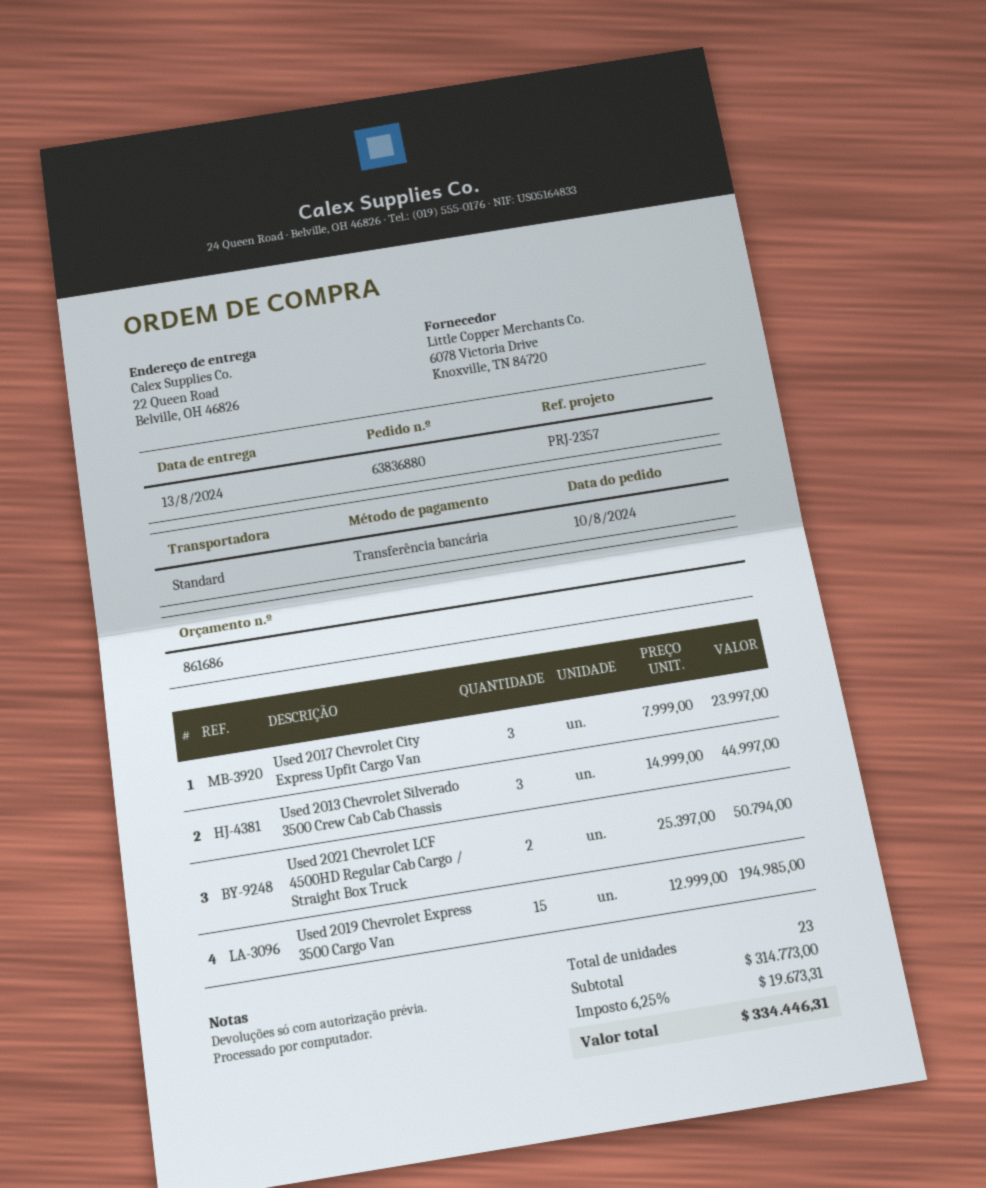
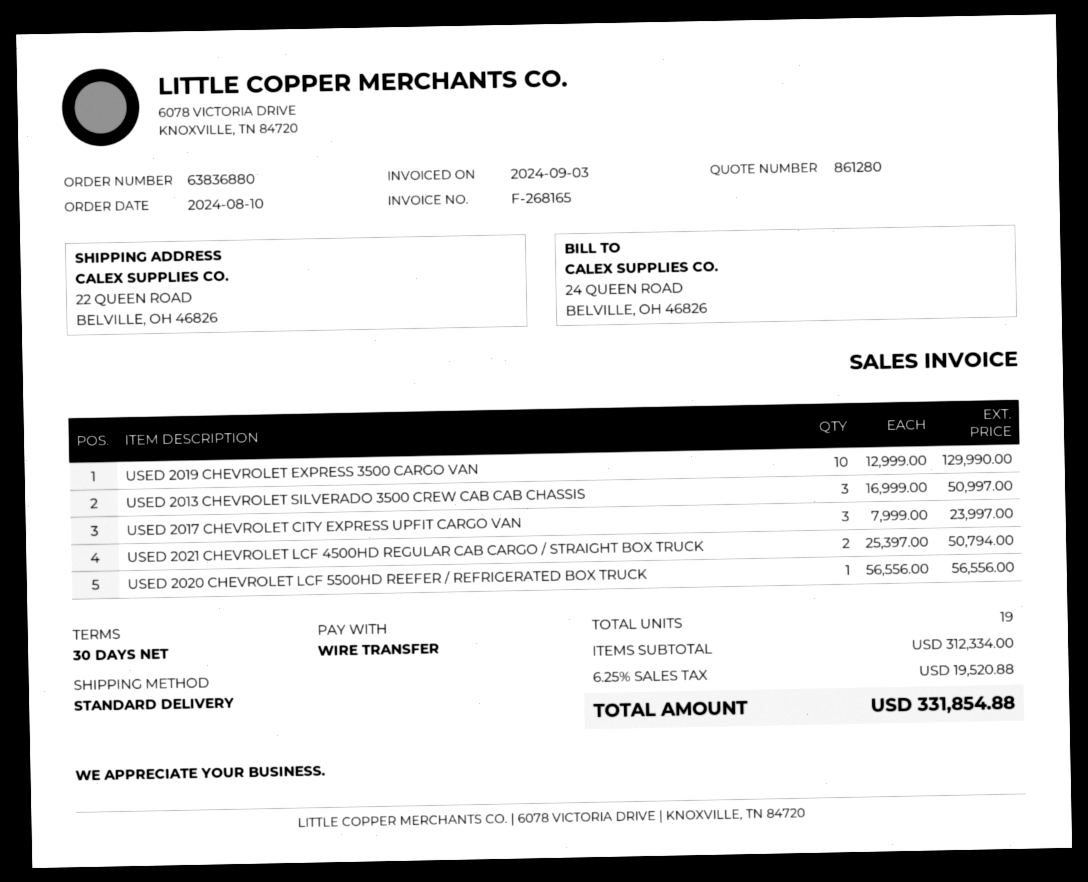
quote number: 861686 -> 861280
Used 2013 Chevrolet Silverado 3500 Crew Cab Cab Chassis: 3 x 14999.00 = 44997.00 -> 3 x 16999.00 = 50997.00
Used 2019 Chevrolet Express 3500 Cargo Van: 15 x 12999.00 = 194985.00 -> 10 x 12999.00 = 129990.00
USED 2020 CHEVROLET LCF 5500HD REEFER / REFRIGERATED BOX TRUCK: none -> 1 x 56556.00 = 56556.00
total quantity: 23 -> 19
subtotal: 314773.00 -> 312334.00
tax: 6.25% = 19673.31 -> 6.25% = 19520.88
total: 334446.31 -> 331854.88

